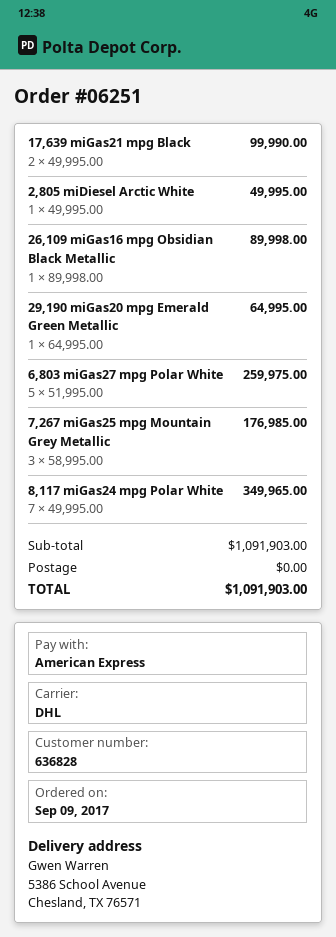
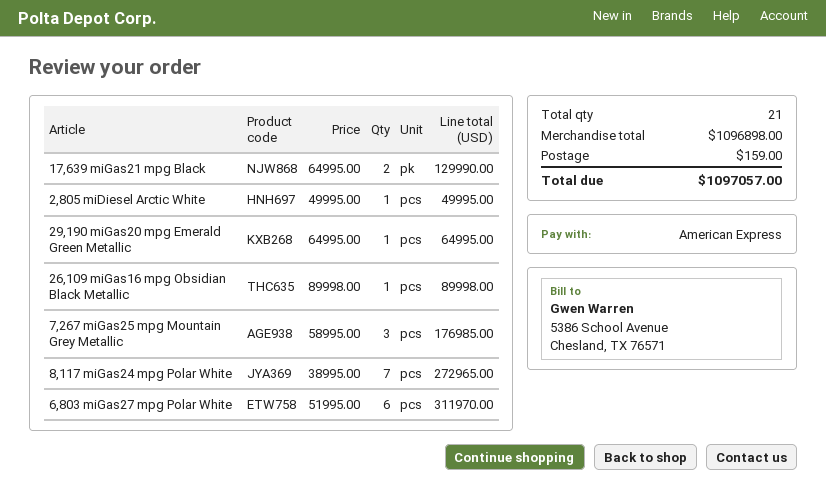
17,639 miGas21 mpg Black: 2 x 49995.00 = 99990.00 -> 2 x 64995.00 = 129990.00
6,803 miGas27 mpg Polar White: 5 x 51995.00 = 259975.00 -> 6 x 51995.00 = 311970.00
8,117 miGas24 mpg Polar White: 7 x 49995.00 = 349965.00 -> 7 x 38995.00 = 272965.00
subtotal: 1091903.00 -> 1096898.00
shipping: 0.00 -> 159.00
total: 1091903.00 -> 1097057.00

